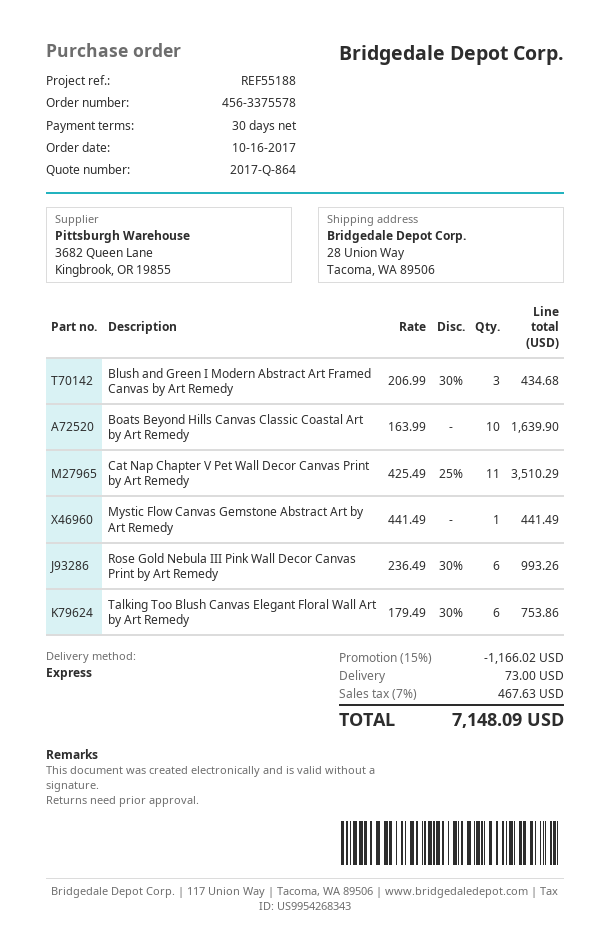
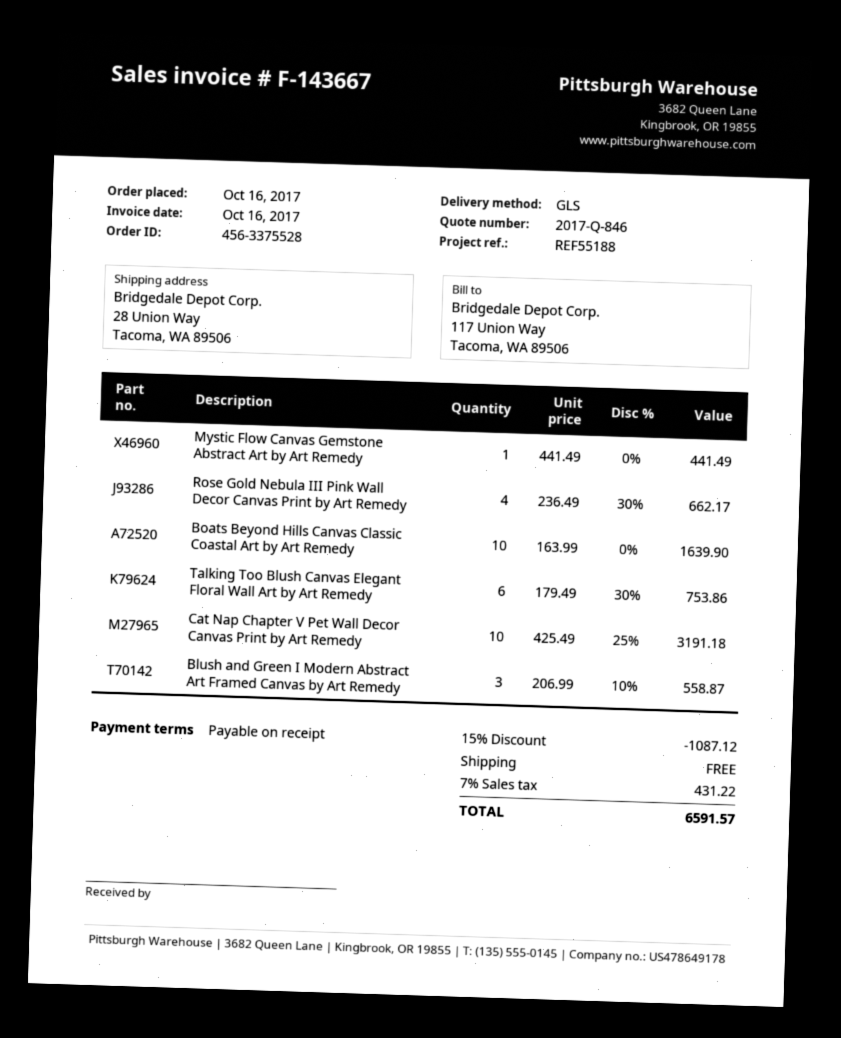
quote number: 2017-Q-864 -> 2017-Q-846
order number: 456-3375578 -> 456-3375528
payment terms: 30 days -> on receipt
shipping method: express -> GLS
Blush and Green I Modern Abstract Art Framed Canvas by Art Remedy: 3 x 206.99 - 30% = 434.68 -> 3 x 206.99 - 10% = 558.87
Cat Nap Chapter V Pet Wall Decor Canvas Print by Art Remedy: 11 x 425.49 - 25% = 3510.29 -> 10 x 425.49 - 25% = 3191.18
Rose Gold Nebula III Pink Wall Decor Canvas Print by Art Remedy: 6 x 236.49 - 30% = 993.26 -> 4 x 236.49 - 30% = 662.17
discount: 15% = 1166.02 -> 15% = 1087.12
shipping: 73.00 -> 0.00
tax: 7% = 467.63 -> 7% = 431.22
total: 7148.09 -> 6591.57

